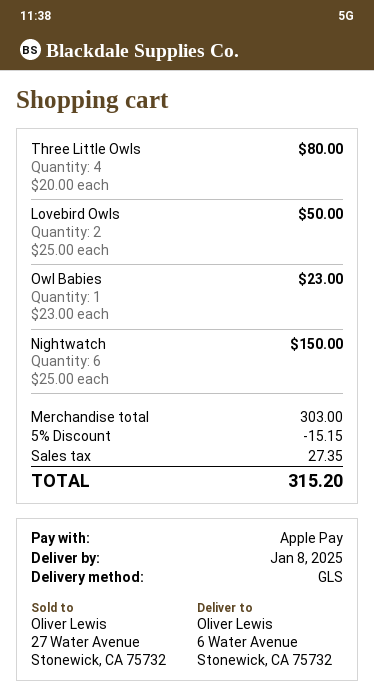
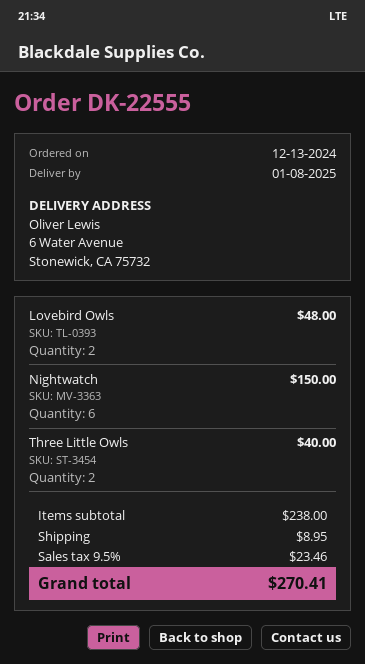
Three Little Owls: 4 for 80.00 -> 2 for 40.00
Lovebird Owls: 2 for 50.00 -> 2 for 48.00
Owl Babies: 1 for 23.00 -> none
subtotal: 303.00 -> 238.00
discount: 5% = 15.15 -> none
shipping: none -> 8.95
tax: 27.35 -> 23.46
total: 315.20 -> 270.41

